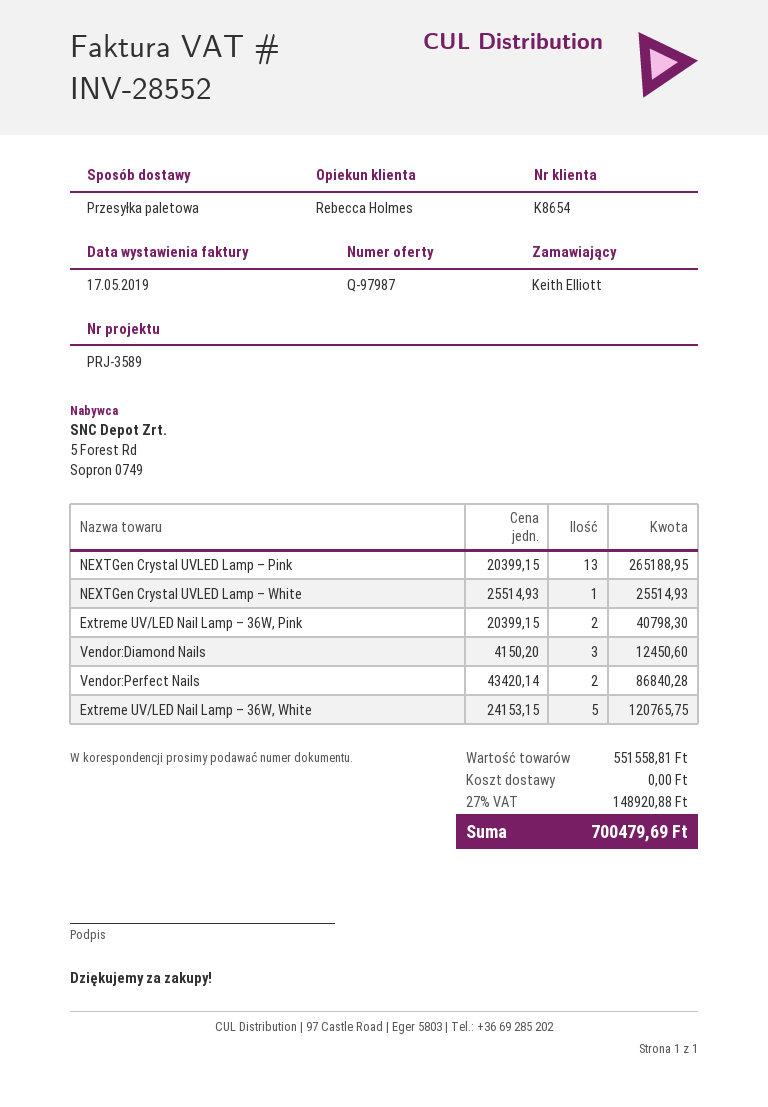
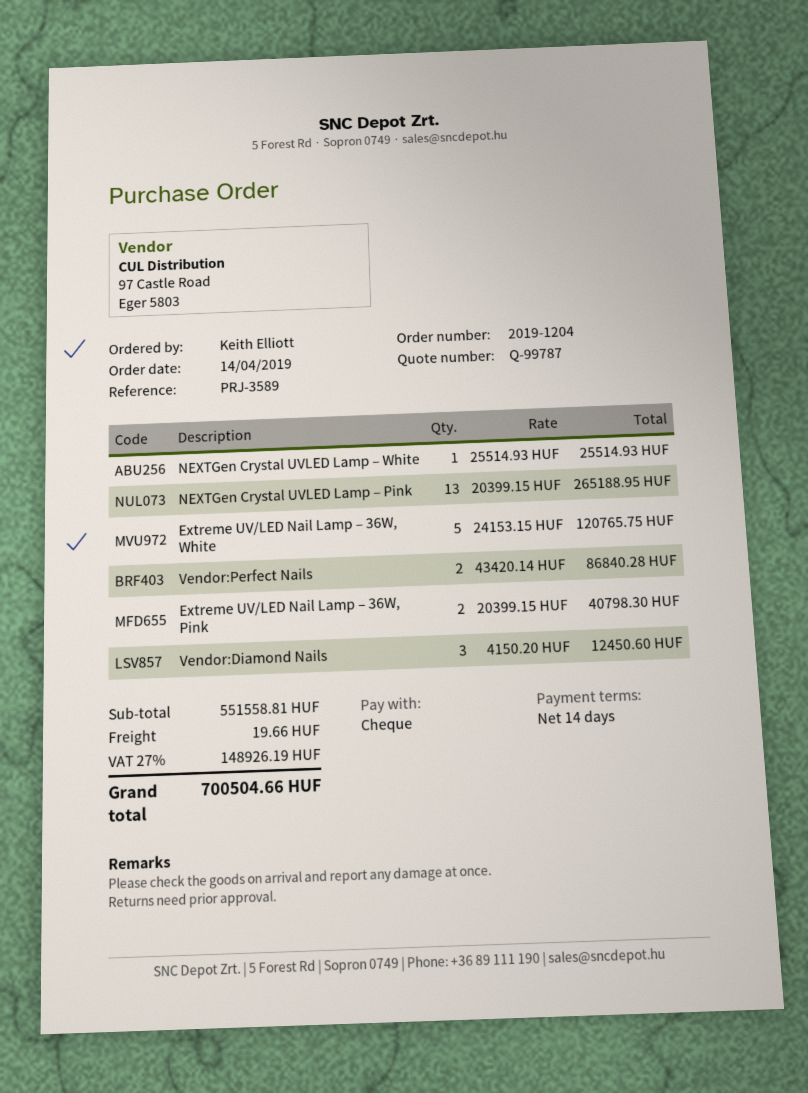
quote number: Q-97987 -> Q-99787
shipping: 0.00 -> 19.66
tax: 27% = 148920.88 -> 27% = 148926.19
total: 700479.69 -> 700504.66

